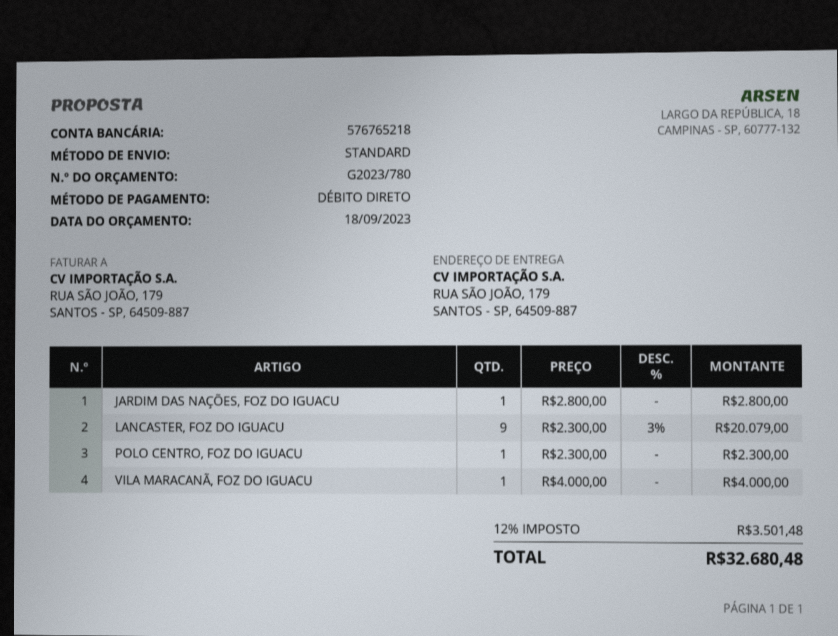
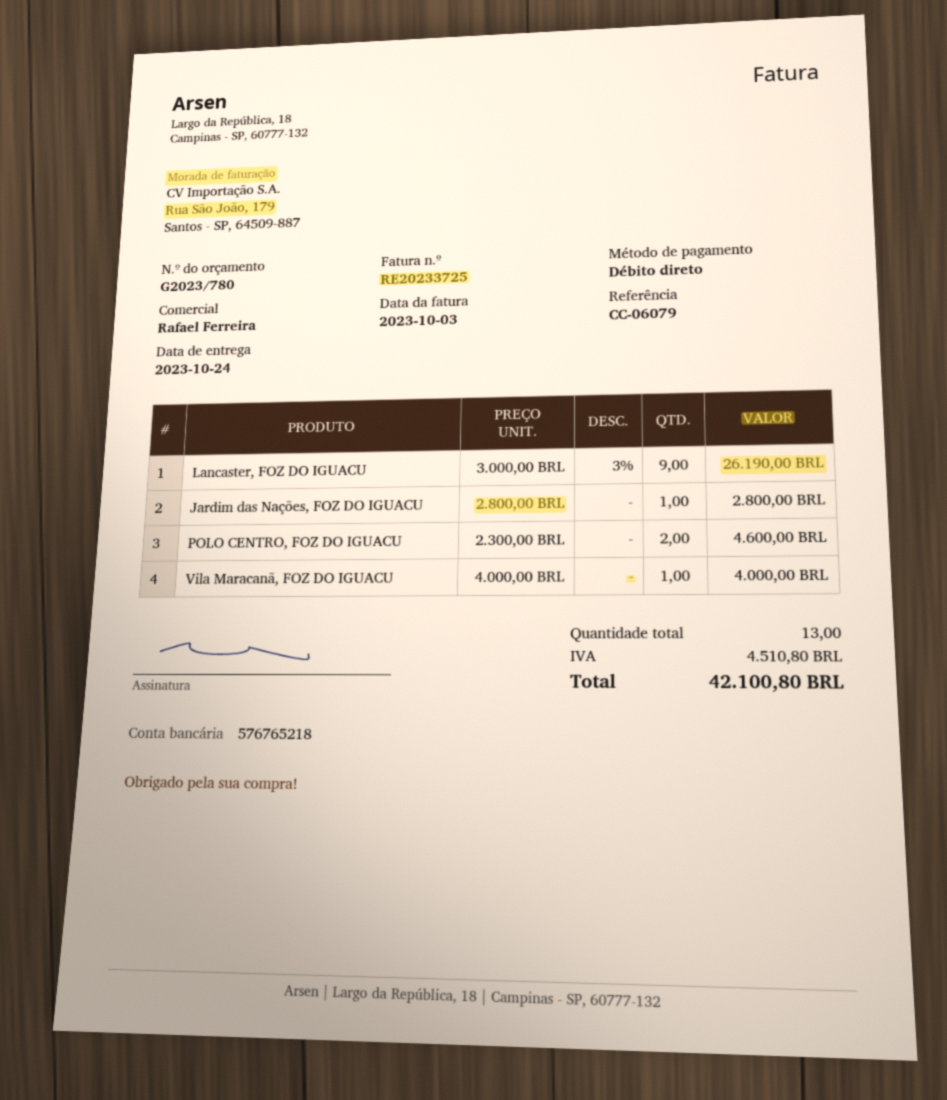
LANCASTER, FOZ DO IGUACU: 9 x 2300.00 - 3% = 20079.00 -> 9 x 3000.00 - 3% = 26190.00
POLO CENTRO, FOZ DO IGUACU: 1 x 2300.00 = 2300.00 -> 2 x 2300.00 = 4600.00
tax: 3501.48 -> 4510.80
total: 32680.48 -> 42100.80

